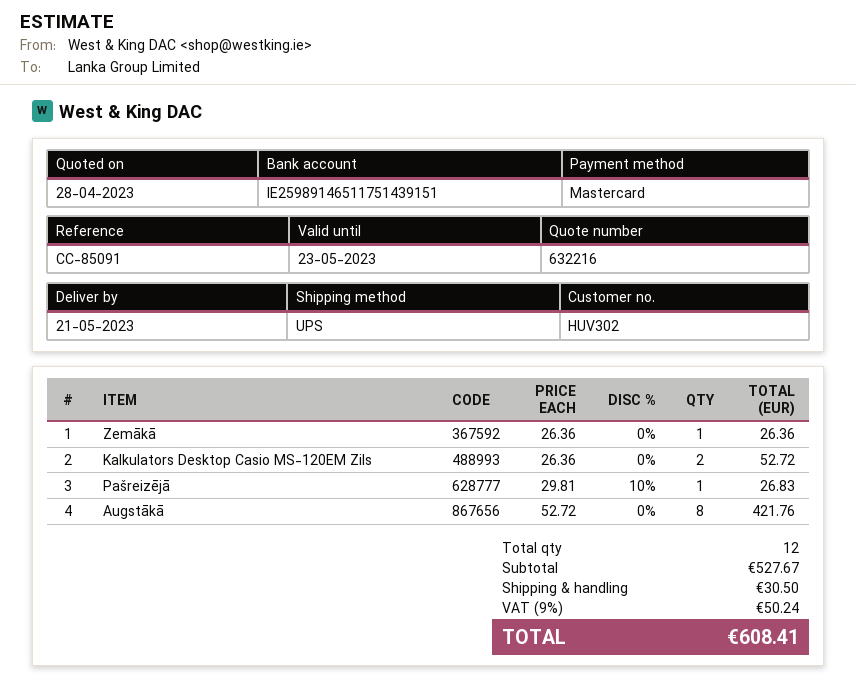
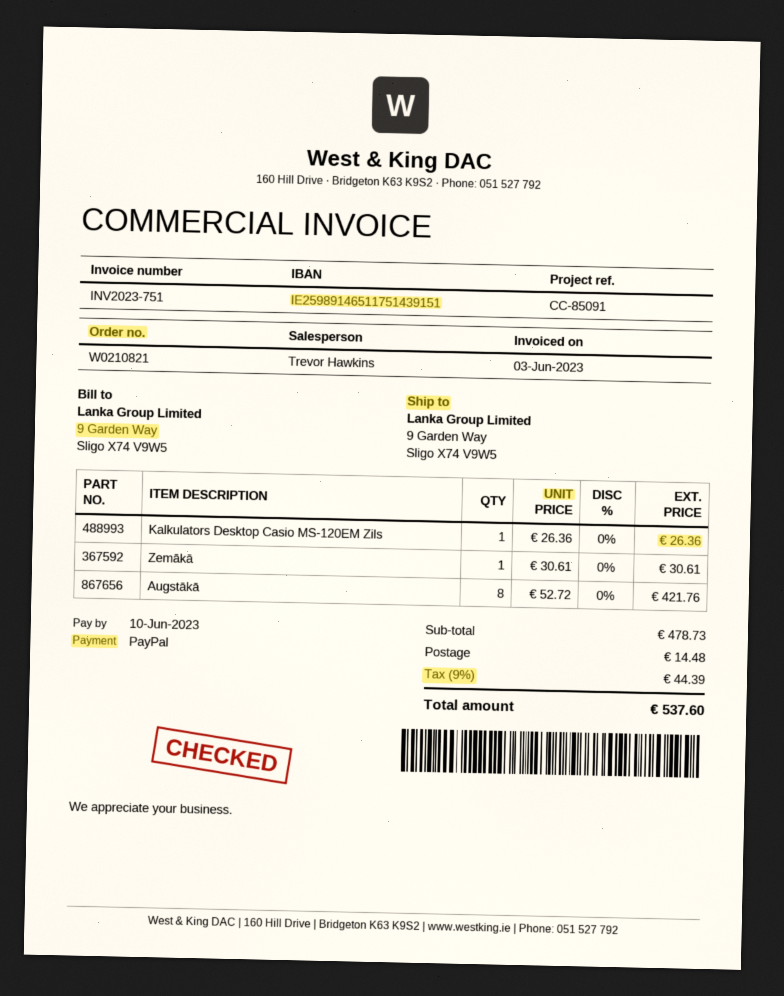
payment method: Mastercard -> PayPal
Zemākā: 1 x 26.36 = 26.36 -> 1 x 30.61 = 30.61
Kalkulators Desktop Casio MS-120EM Zils: 2 x 26.36 = 52.72 -> 1 x 26.36 = 26.36
Pašreizējā: 1 x 29.81 - 10% = 26.83 -> none
subtotal: 527.67 -> 478.73
shipping: 30.50 -> 14.48
tax: 9% = 50.24 -> 9% = 44.39
total: 608.41 -> 537.60

